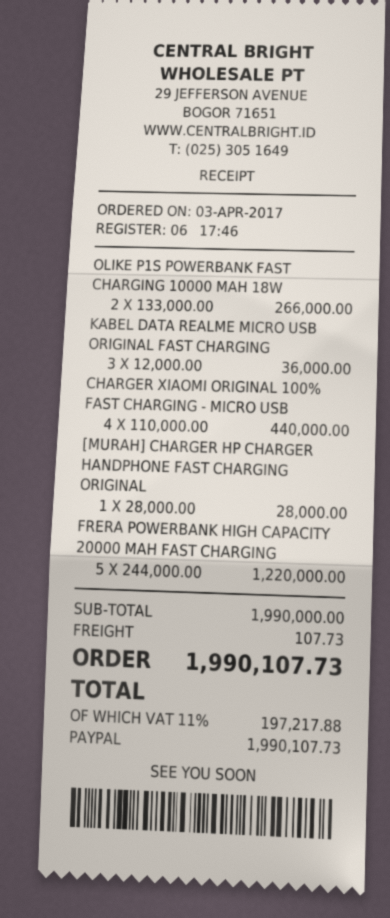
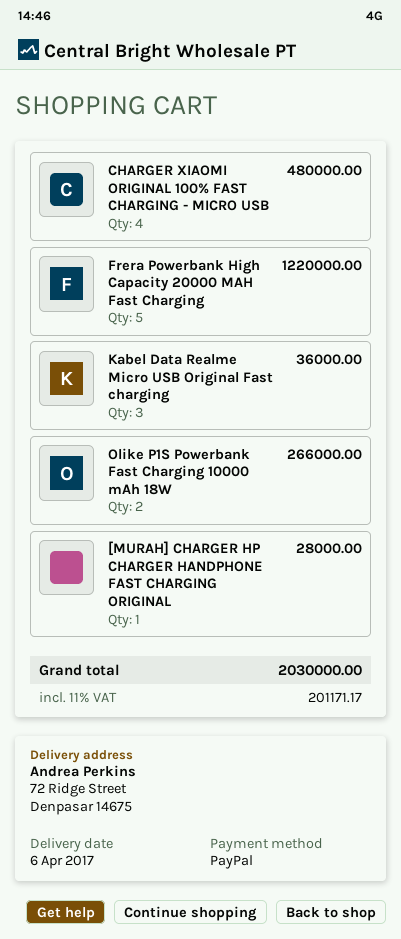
CHARGER XIAOMI ORIGINAL 100% FAST CHARGING - MICRO USB: 4 for 440000.00 -> 4 for 480000.00
shipping: 107.73 -> none
tax: 11% = 197217.88 -> 11% = 201171.17
total: 1990107.73 -> 2030000.00

